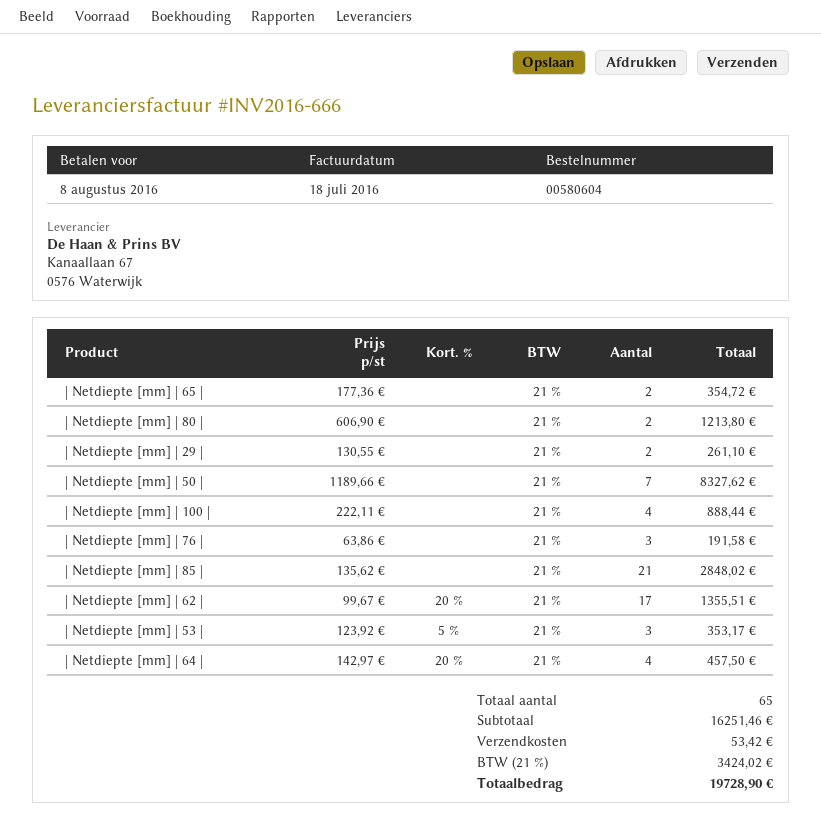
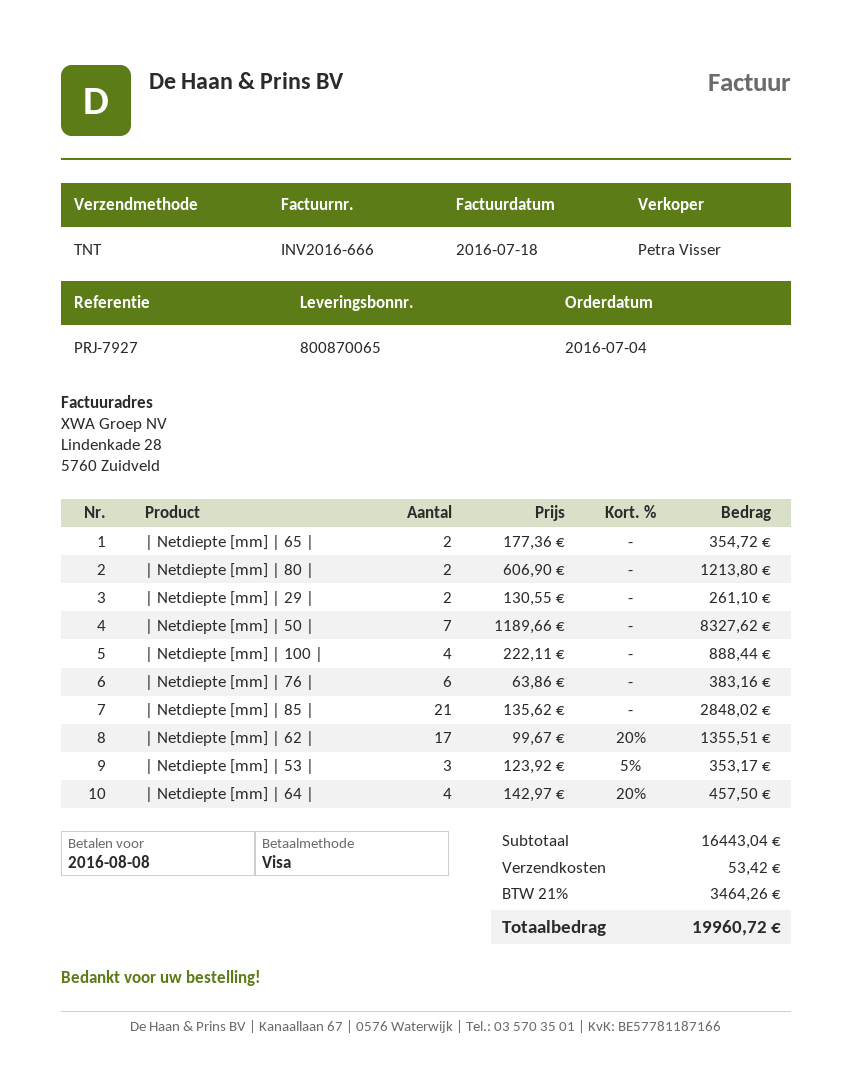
| Netdiepte [mm] | 76 |: 3 x 63.86 = 191.58 -> 6 x 63.86 = 383.16
subtotal: 16251.46 -> 16443.04
tax: 21% = 3424.02 -> 21% = 3464.26
total: 19728.90 -> 19960.72

